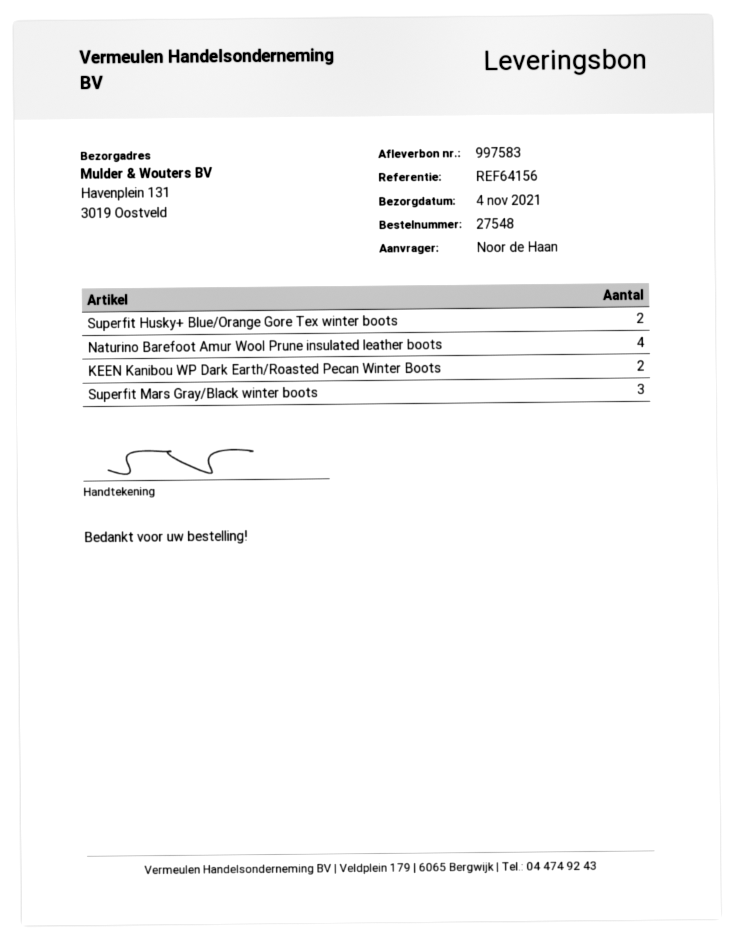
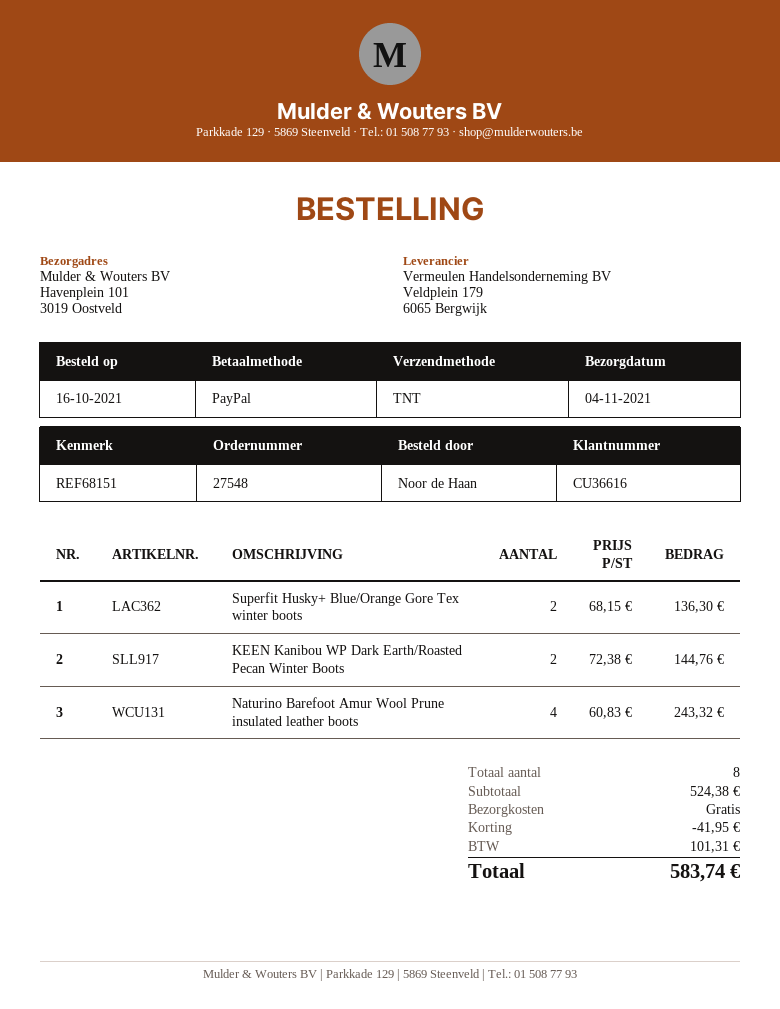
reference: REF64156 -> REF68151
ship to: Havenplein 131, 3019 Oostveld -> Havenplein 101, 3019 Oostveld
Superfit Mars Gray/Black winter boots: 3 -> none

